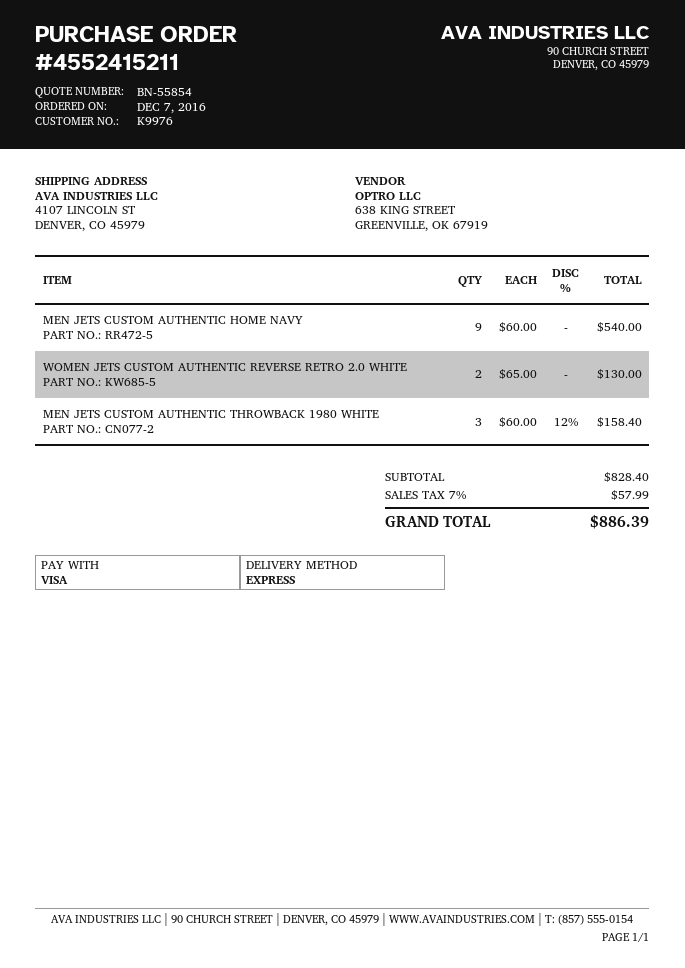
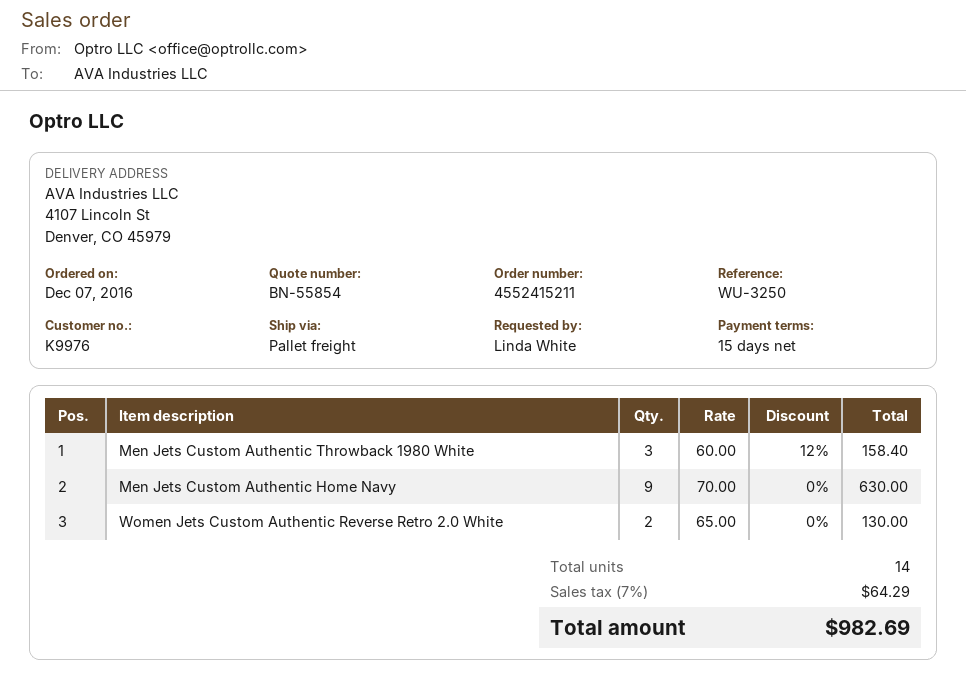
shipping method: express -> pallet freight
MEN JETS CUSTOM AUTHENTIC HOME NAVY: 9 x 60.00 = 540.00 -> 9 x 70.00 = 630.00
tax: 7% = 57.99 -> 7% = 64.29
total: 886.39 -> 982.69

